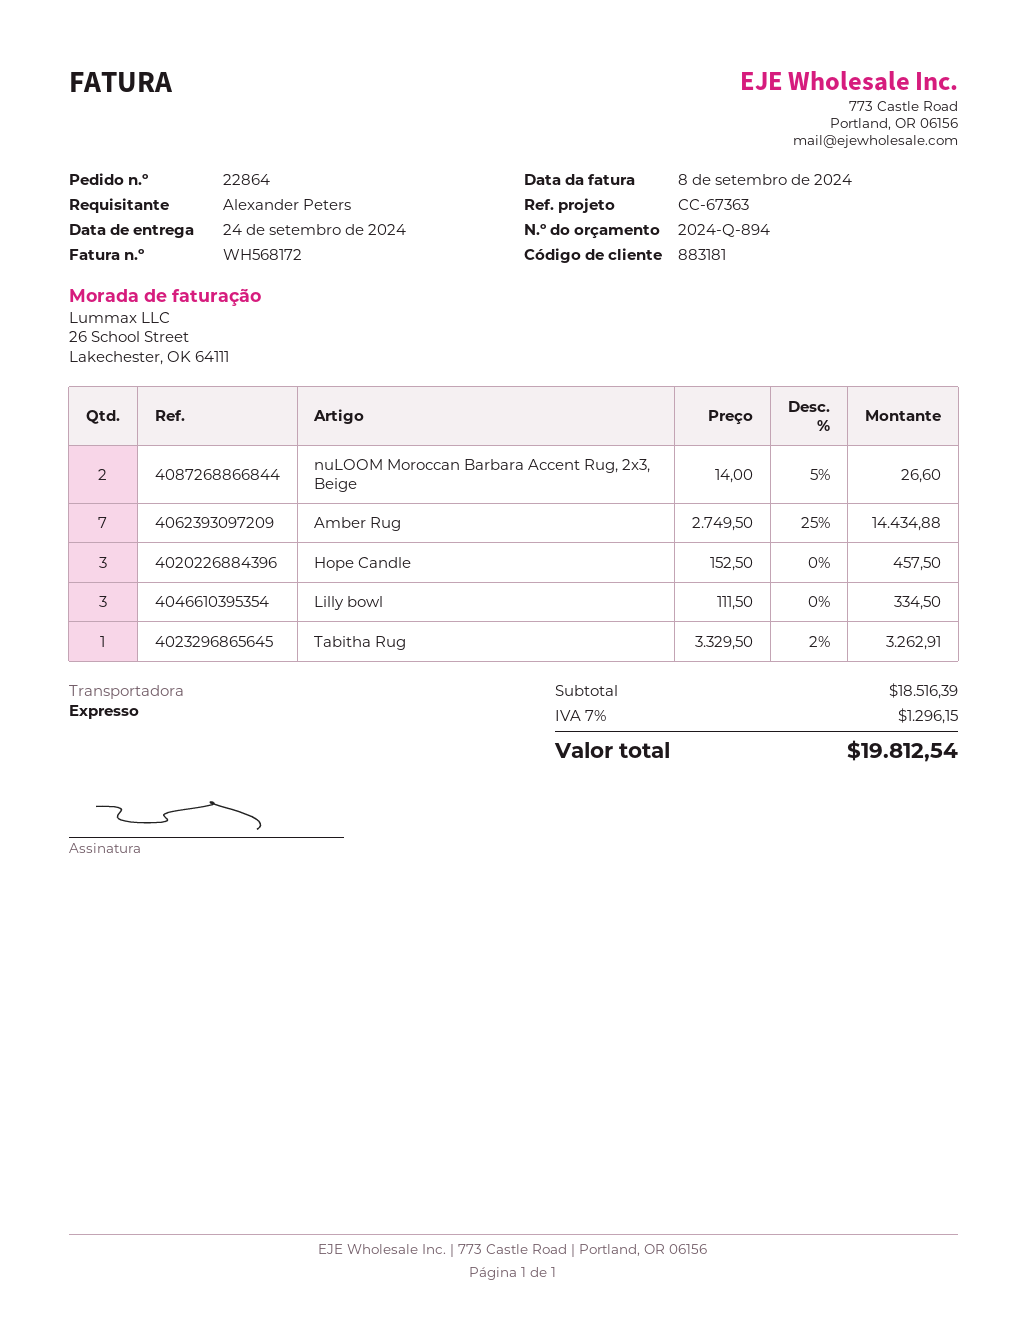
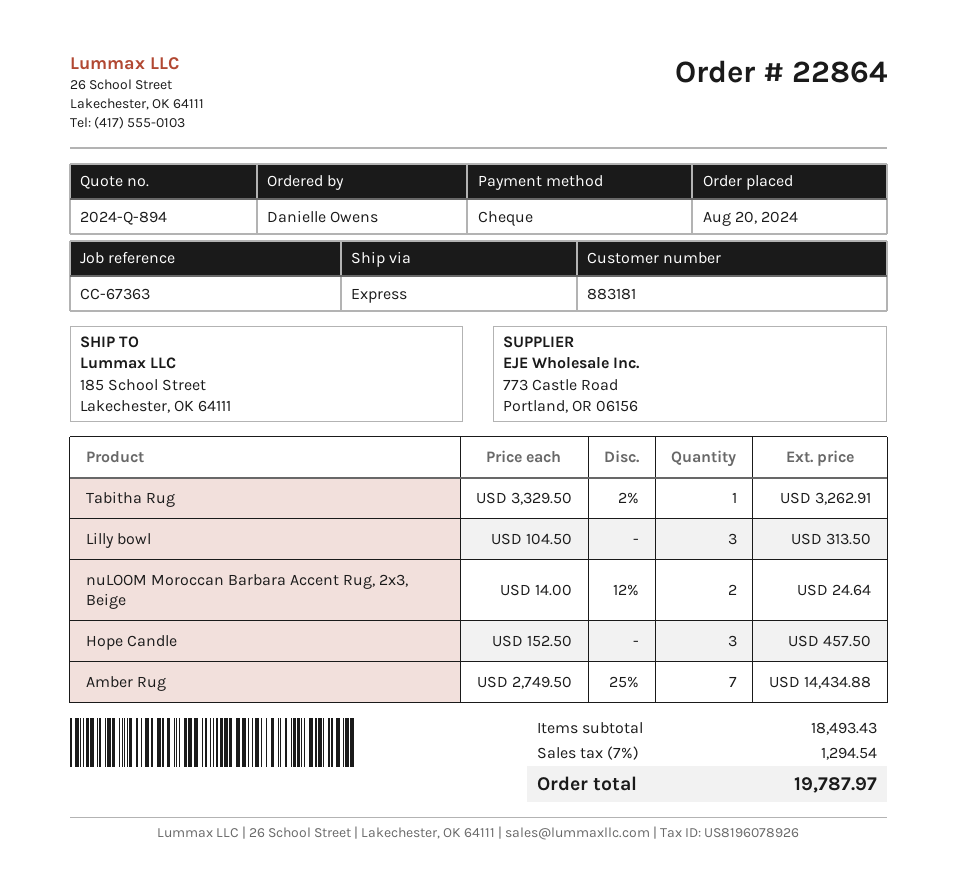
ordered by: Alexander Peters -> Danielle Owens
nuLOOM Moroccan Barbara Accent Rug, 2x3, Beige: 2 x 14.00 - 5% = 26.60 -> 2 x 14.00 - 12% = 24.64
Lilly bowl: 3 x 111.50 = 334.50 -> 3 x 104.50 = 313.50
subtotal: 18516.39 -> 18493.43
tax: 7% = 1296.15 -> 7% = 1294.54
total: 19812.54 -> 19787.97

